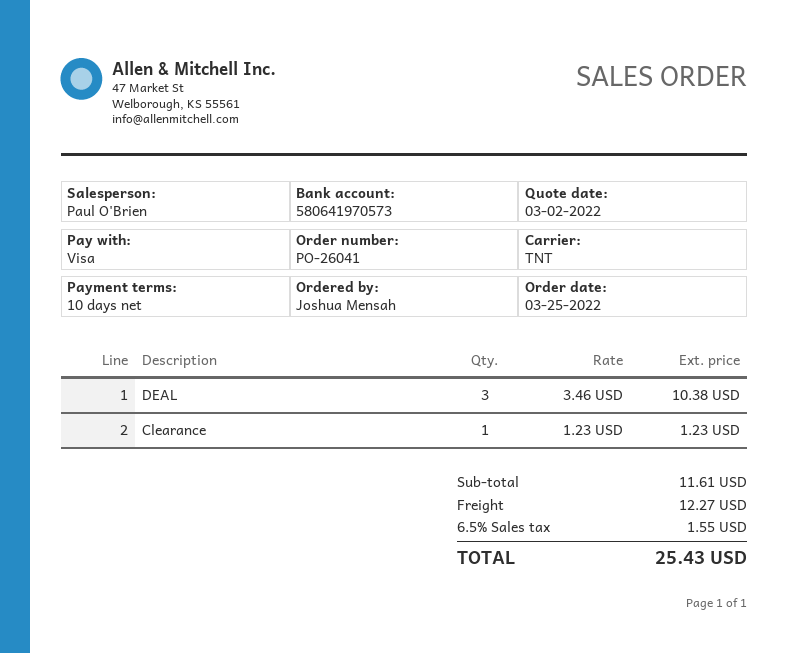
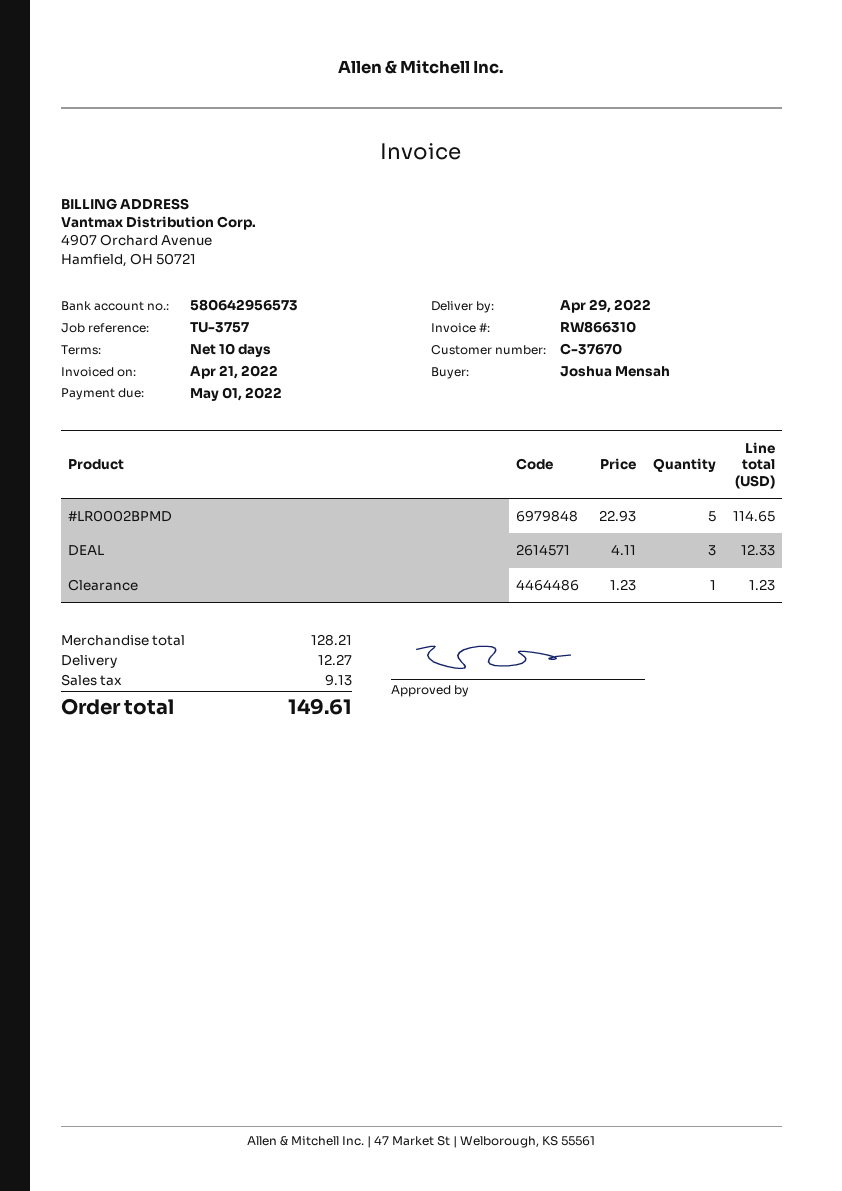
bank account: 580641970573 -> 580642956573
DEAL: 3 x 3.46 = 10.38 -> 3 x 4.11 = 12.33
#LR0002BPMD: none -> 5 x 22.93 = 114.65
subtotal: 11.61 -> 128.21
tax: 1.55 -> 9.13
total: 25.43 -> 149.61

